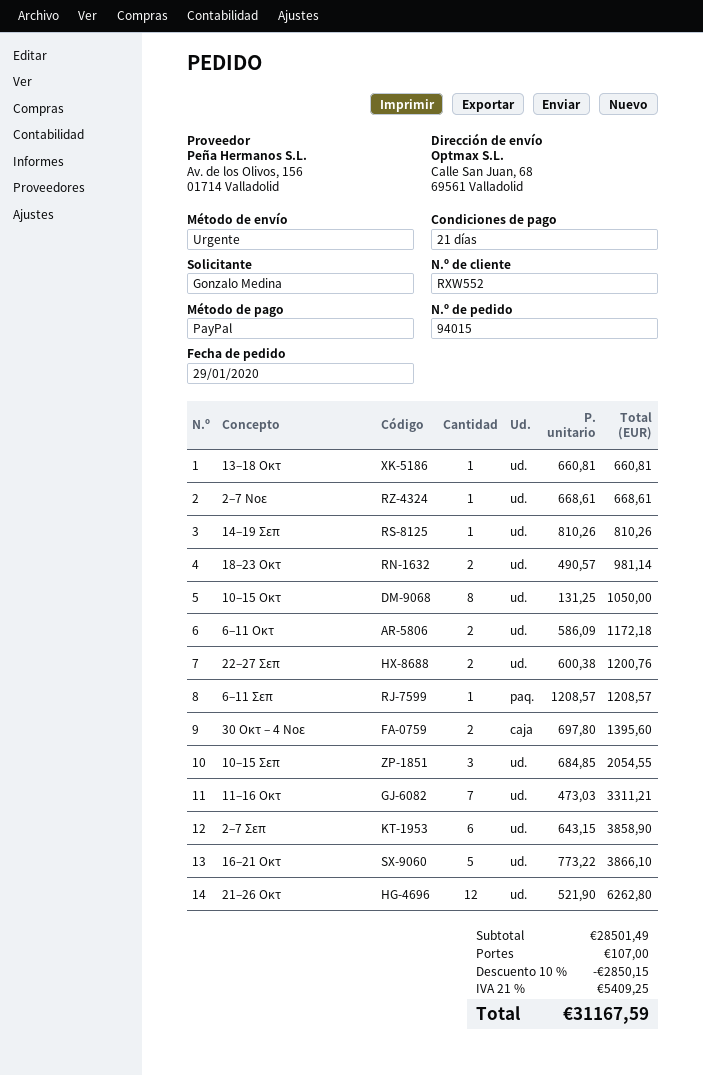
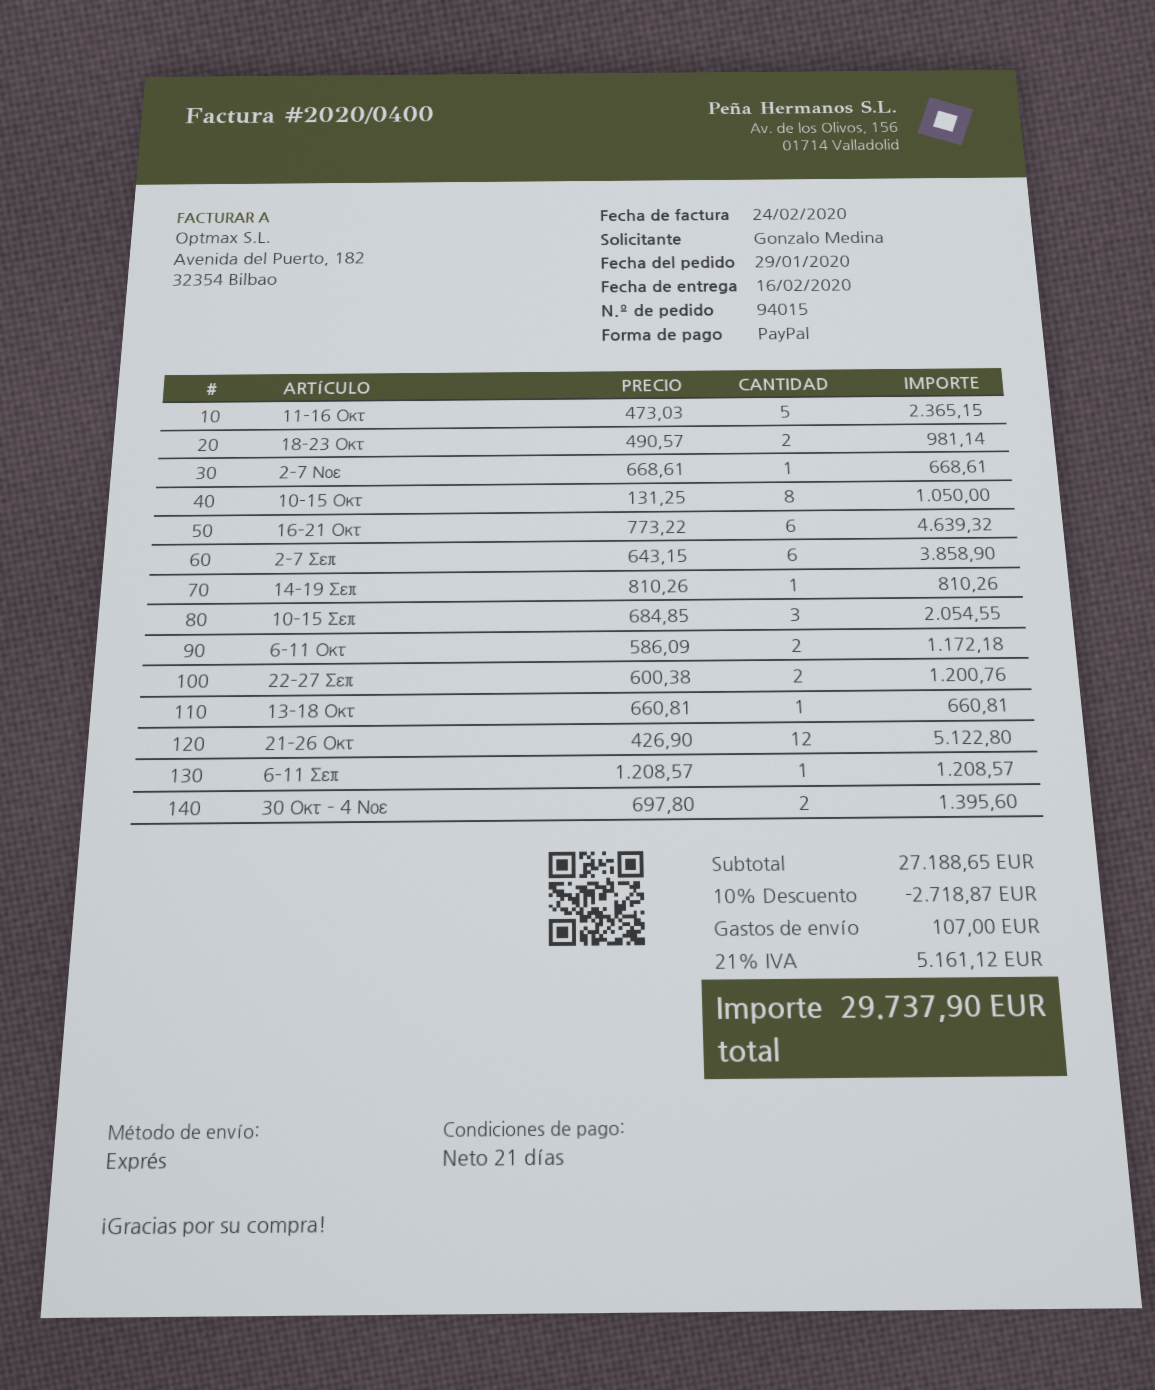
11–16 Οκτ: 7 x 473.03 = 3311.21 -> 5 x 473.03 = 2365.15
16–21 Οκτ: 5 x 773.22 = 3866.10 -> 6 x 773.22 = 4639.32
21–26 Οκτ: 12 x 521.90 = 6262.80 -> 12 x 426.90 = 5122.80
subtotal: 28501.49 -> 27188.65
discount: 10% = 2850.15 -> 10% = 2718.87
tax: 21% = 5409.25 -> 21% = 5161.12
total: 31167.59 -> 29737.90

